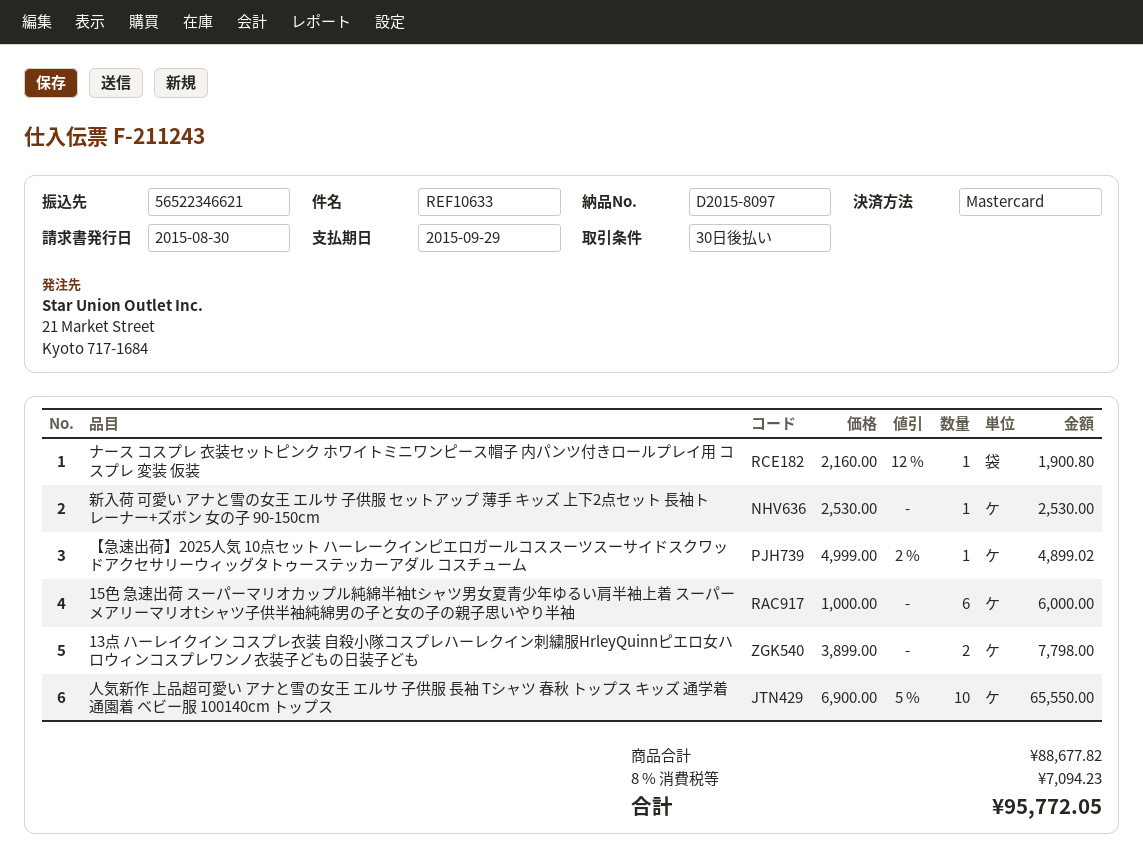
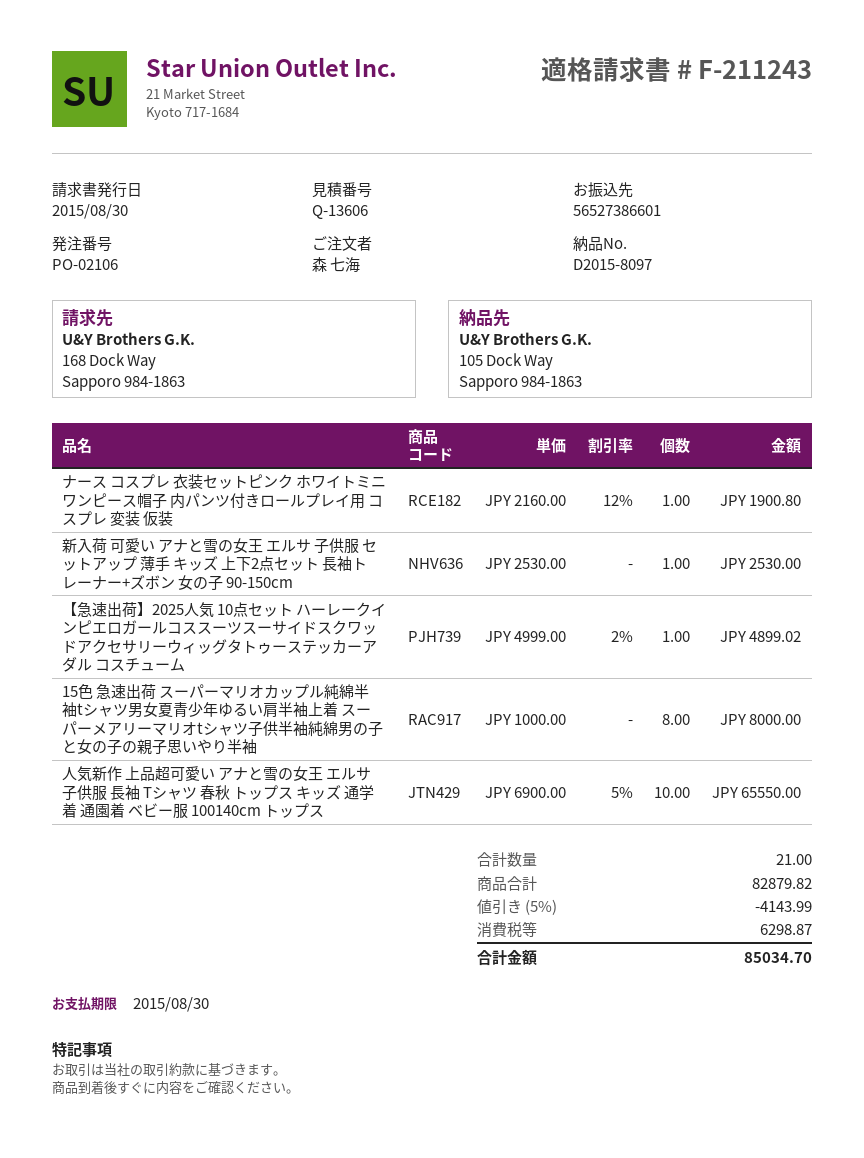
due date: 2015-09-29 -> 2015-08-30
bank account: 56522346621 -> 56527386601
15色 急速出荷 スーパーマリオカップル純綿半袖tシャツ男女夏青少年ゆるい肩半袖上着 スーパーメアリーマリオtシャツ子供半袖純綿男の子と女の子の親子思いやり半袖: 6 x 1000.00 = 6000.00 -> 8 x 1000.00 = 8000.00
13点 ハーレイクイン コスプレ衣装 自殺小隊コスプレハーレクイン刺繍服HrleyQuinnピエロ女ハロウィンコスプレワンノ衣装子どもの日装子ども: 2 x 3899.00 = 7798.00 -> none
subtotal: 88677.82 -> 82879.82
discount: none -> 5% = 4143.99
tax: 7094.23 -> 6298.87
total: 95772.05 -> 85034.70

